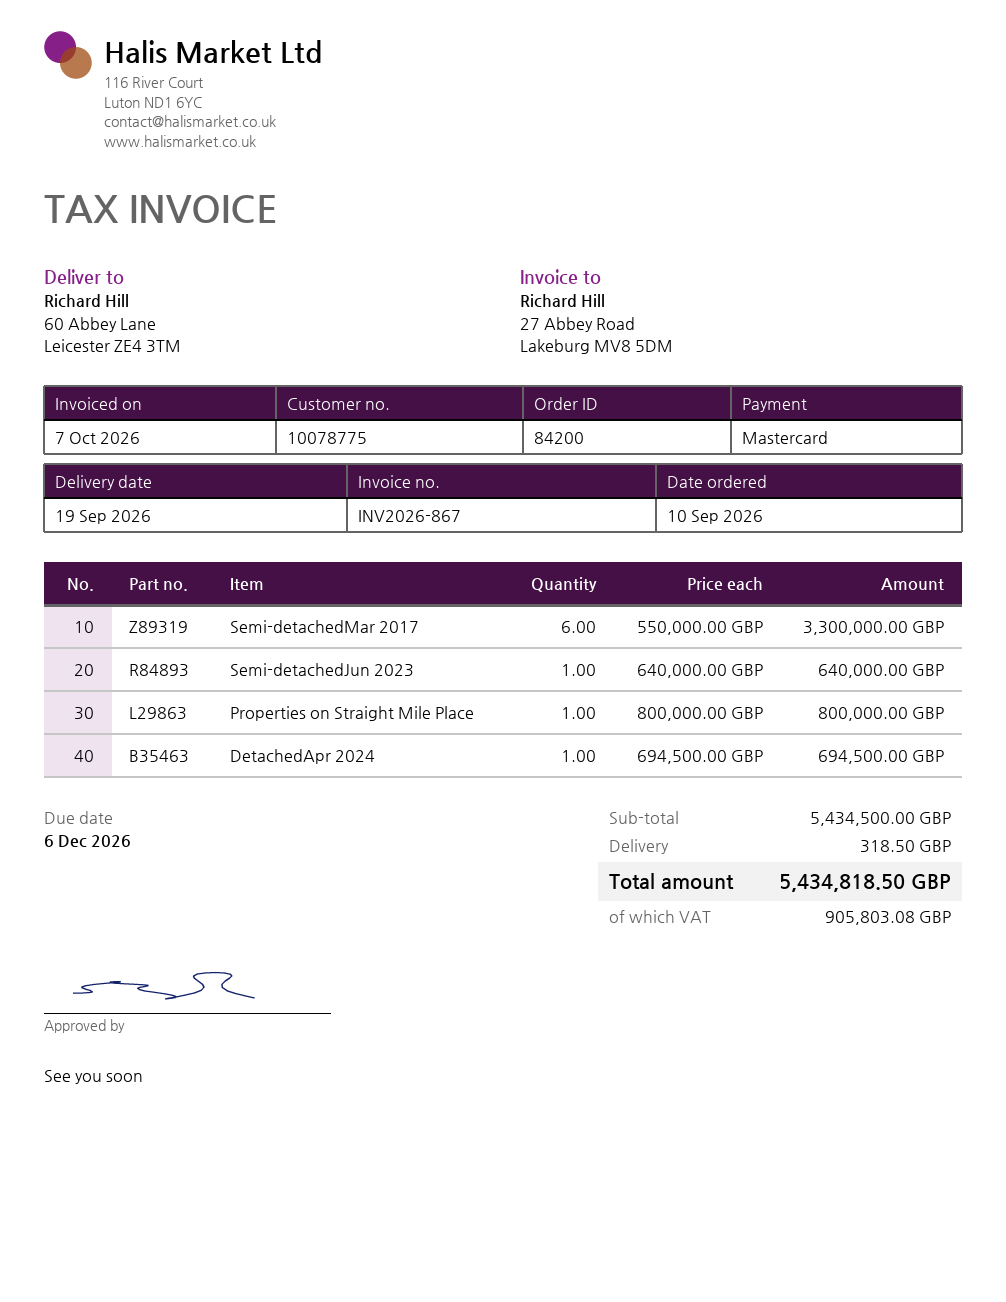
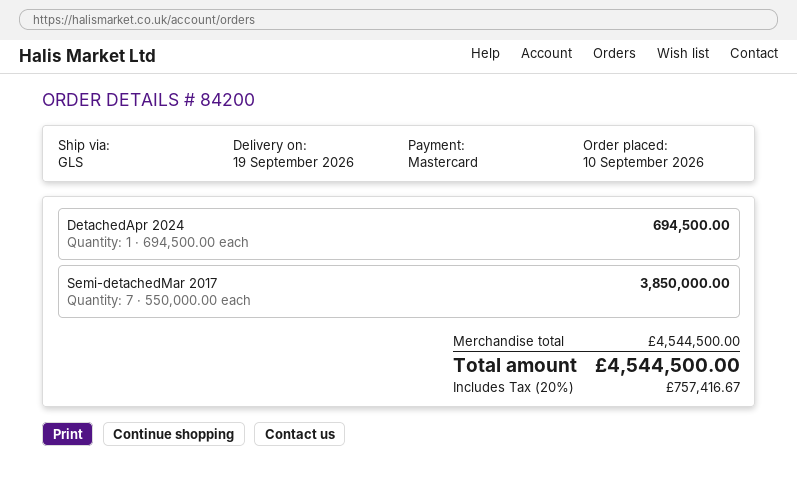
Semi-detachedMar 2017: 6 x 550000.00 = 3300000.00 -> 7 x 550000.00 = 3850000.00
Semi-detachedJun 2023: 1 x 640000.00 = 640000.00 -> none
Properties on Straight Mile Place: 1 x 800000.00 = 800000.00 -> none
subtotal: 5434500.00 -> 4544500.00
shipping: 318.50 -> none
tax: 905803.08 -> 757416.67
total: 5434818.50 -> 4544500.00

